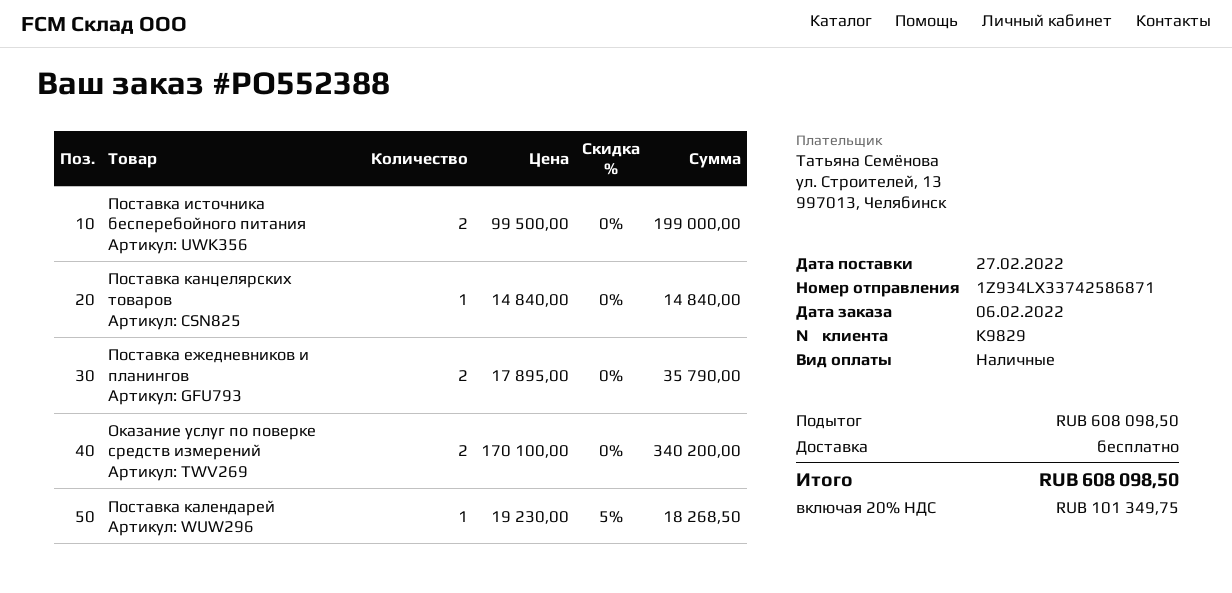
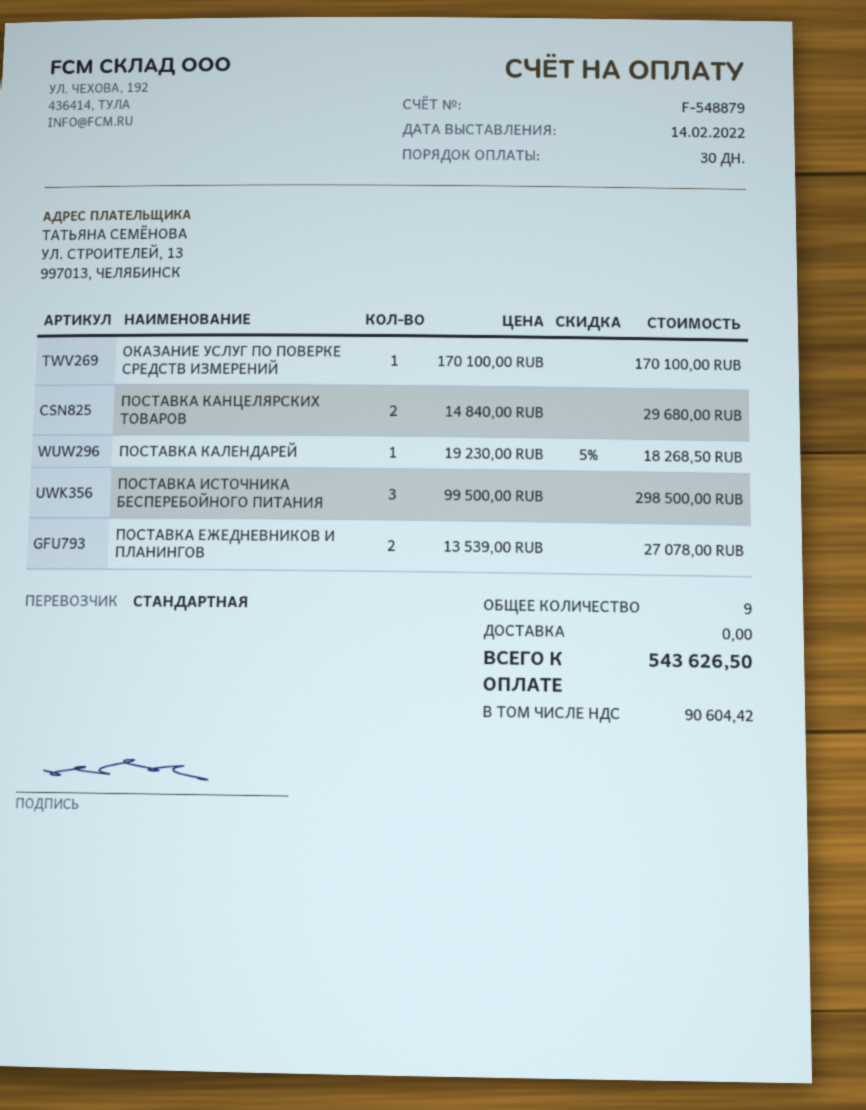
Поставка источника бесперебойного питания: 2 x 99500.00 = 199000.00 -> 3 x 99500.00 = 298500.00
Поставка канцелярских товаров: 1 x 14840.00 = 14840.00 -> 2 x 14840.00 = 29680.00
Поставка ежедневников и планингов: 2 x 17895.00 = 35790.00 -> 2 x 13539.00 = 27078.00
Оказание услуг по поверке средств измерений: 2 x 170100.00 = 340200.00 -> 1 x 170100.00 = 170100.00
tax: 101349.75 -> 90604.42
total: 608098.50 -> 543626.50

